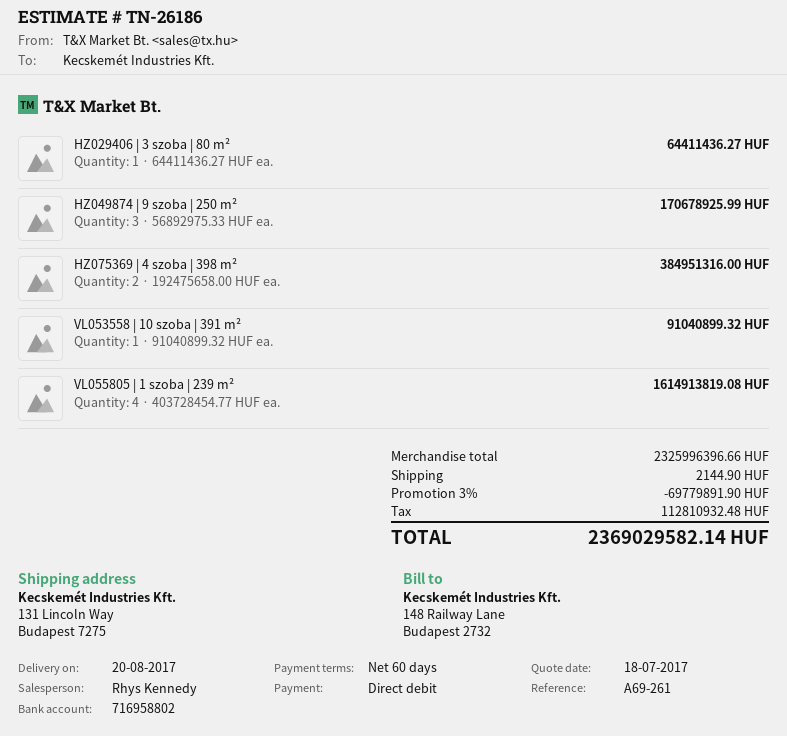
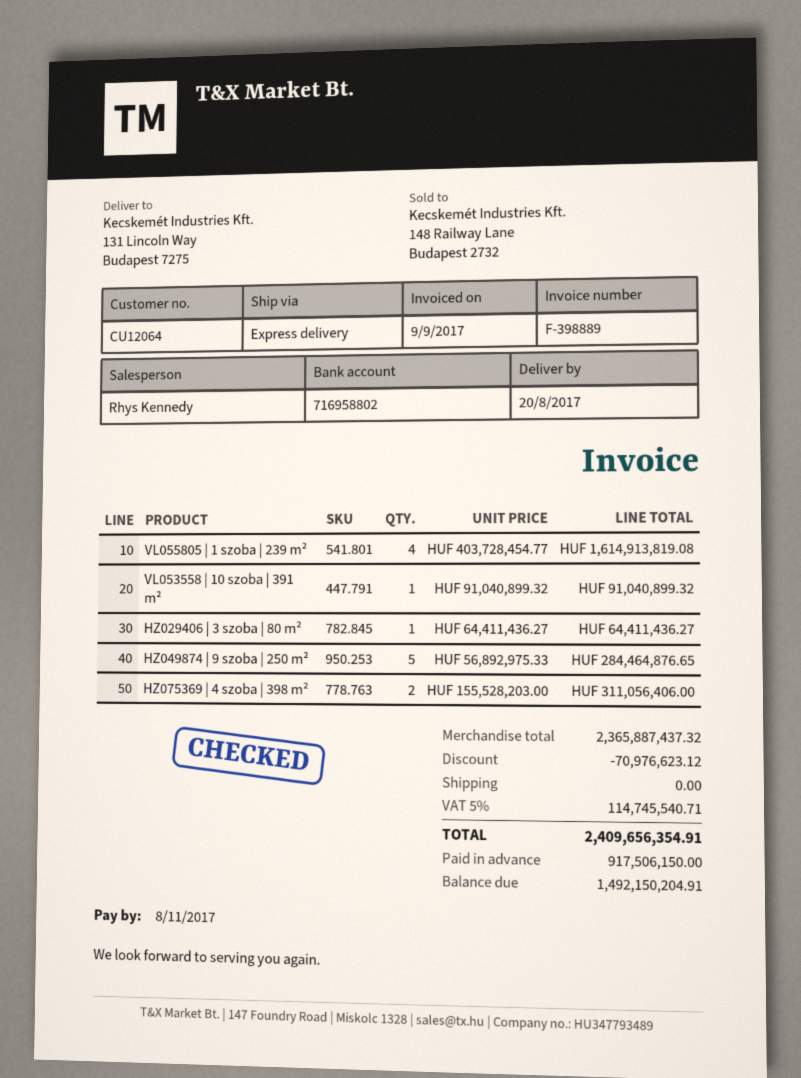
HZ049874 | 9 szoba | 250 m²: 3 x 56892975.33 = 170678925.99 -> 5 x 56892975.33 = 284464876.65
HZ075369 | 4 szoba | 398 m²: 2 x 192475658.00 = 384951316.00 -> 2 x 155528203.00 = 311056406.00
subtotal: 2325996396.66 -> 2365887437.32
discount: 69779891.90 -> 70976623.12
shipping: 2144.90 -> 0.00
tax: 112810932.48 -> 114745540.71
total: 2369029582.14 -> 2409656354.91

